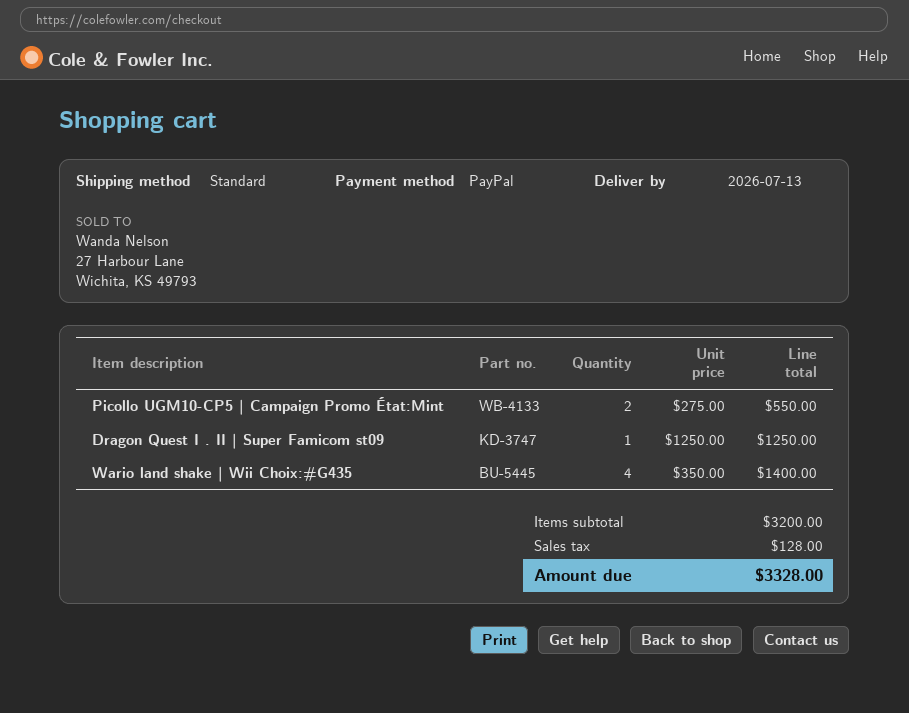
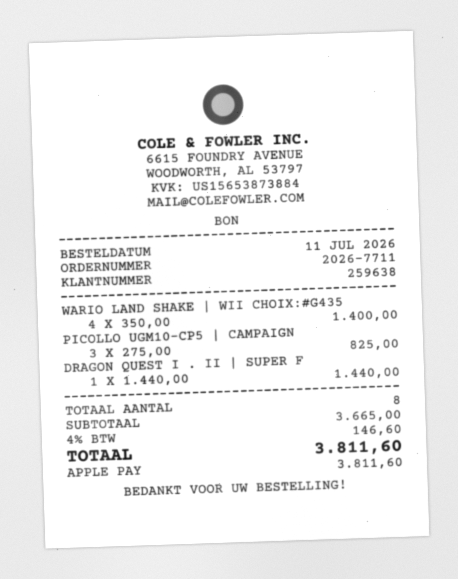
payment method: PayPal -> Apple Pay
Picollo UGM10-CP5 | Campaign Promo État:Mint: 2 x 275.00 = 550.00 -> 3 x 275.00 = 825.00
Dragon Quest I . II | Super Famicom st09: 1 x 1250.00 = 1250.00 -> 1 x 1440.00 = 1440.00
subtotal: 3200.00 -> 3665.00
tax: 128.00 -> 146.60
total: 3328.00 -> 3811.60

